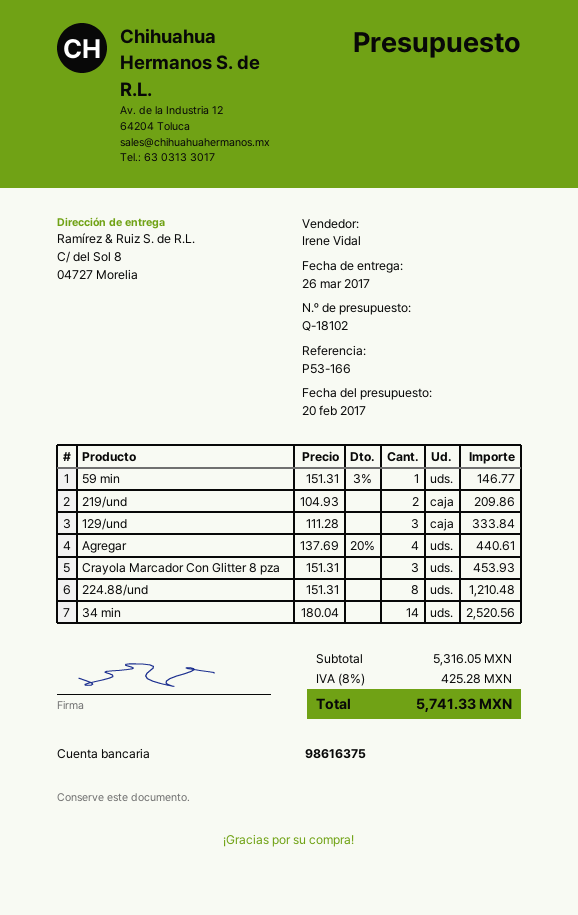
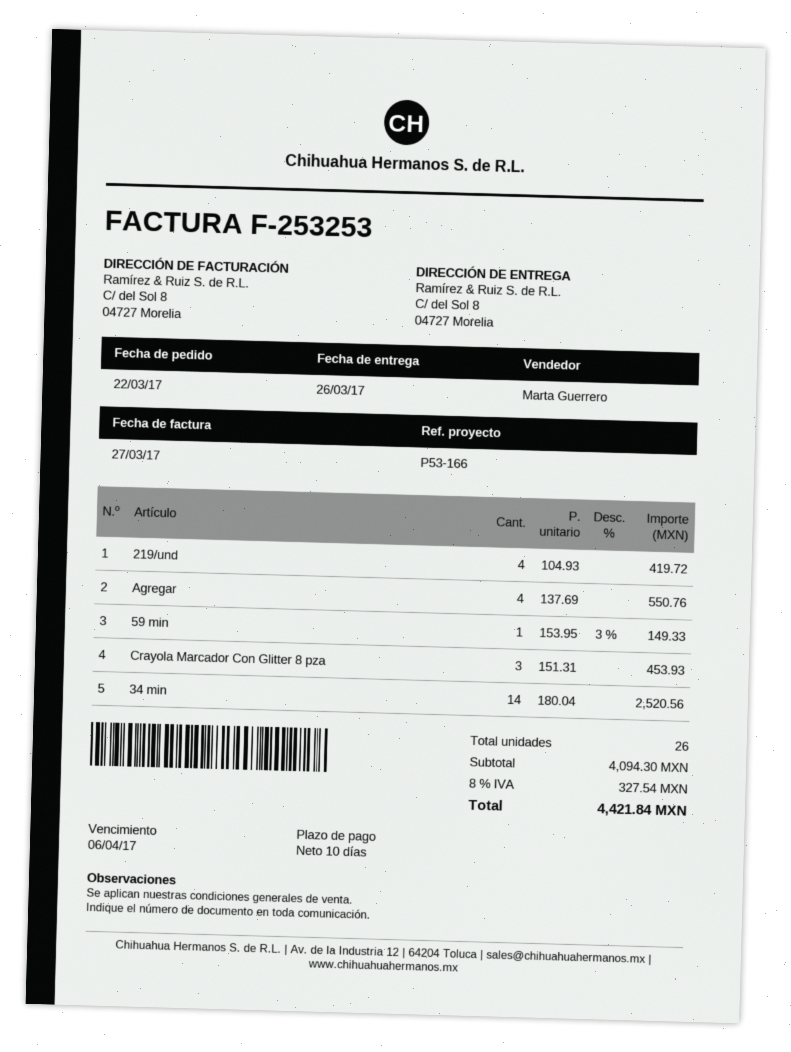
sales rep: Irene Vidal -> Marta Guerrero
59 min: 1 x 151.31 - 3% = 146.77 -> 1 x 153.95 - 3% = 149.33
219/und: 2 x 104.93 = 209.86 -> 4 x 104.93 = 419.72
129/und: 3 x 111.28 = 333.84 -> none
Agregar: 4 x 137.69 - 20% = 440.61 -> 4 x 137.69 = 550.76
224.88/und: 8 x 151.31 = 1210.48 -> none
subtotal: 5316.05 -> 4094.30
tax: 8% = 425.28 -> 8% = 327.54
total: 5741.33 -> 4421.84

